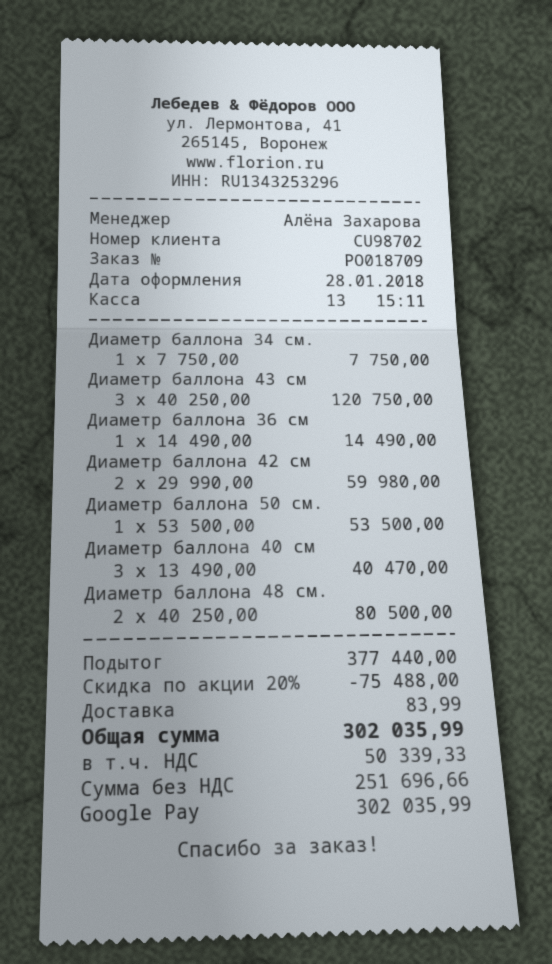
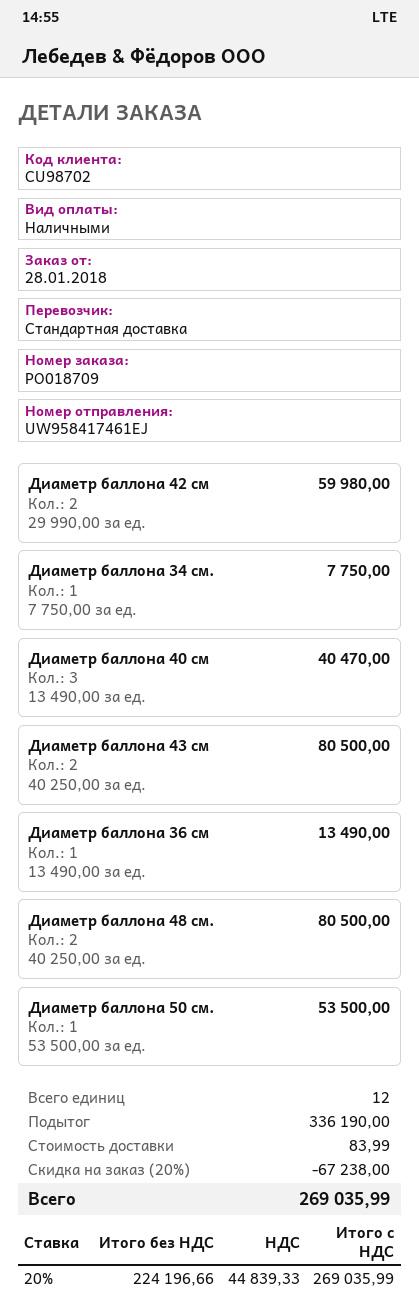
payment method: Google Pay -> cash
Диаметр баллона 43 см: 3 x 40250.00 = 120750.00 -> 2 x 40250.00 = 80500.00
Диаметр баллона 36 см: 1 x 14490.00 = 14490.00 -> 1 x 13490.00 = 13490.00
subtotal: 377440.00 -> 336190.00
discount: 20% = 75488.00 -> 20% = 67238.00
net: 251696.66 -> 224196.66
tax: 50339.33 -> 44839.33
total: 302035.99 -> 269035.99

